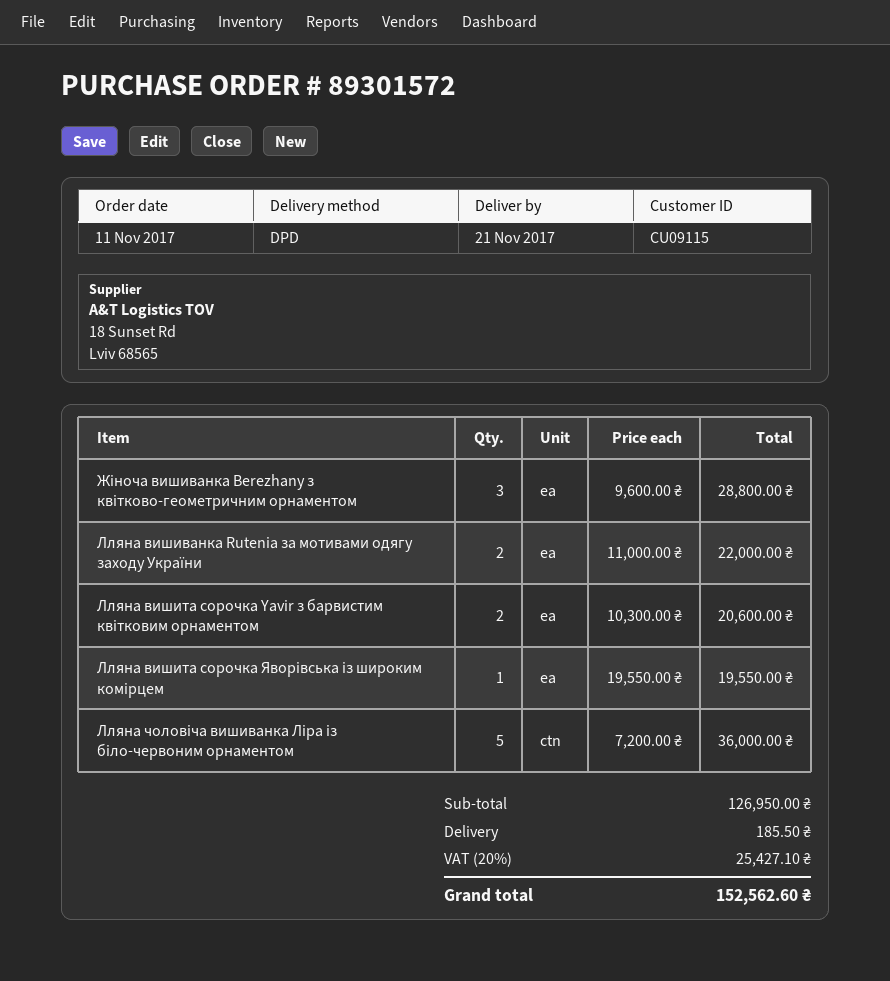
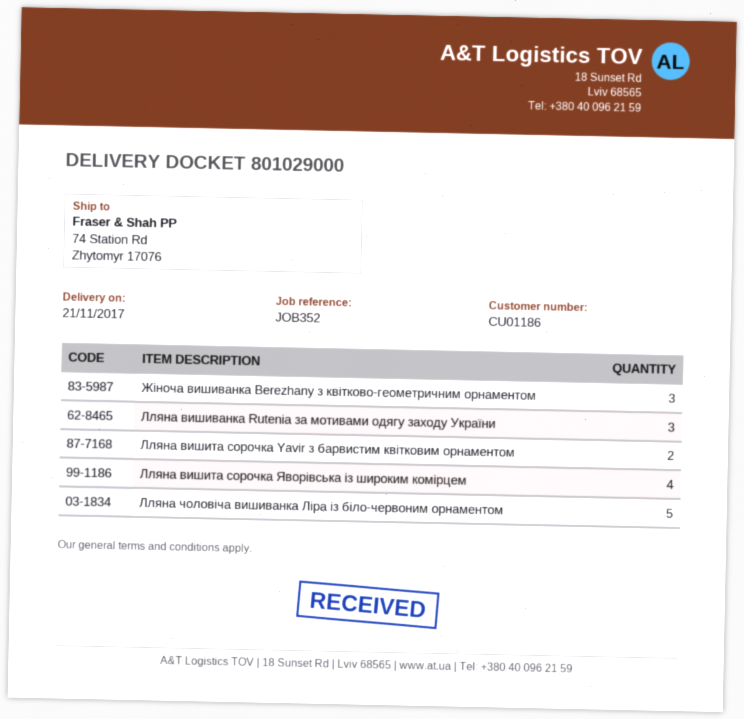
customer number: CU09115 -> CU01186
Лляна вишиванка Rutenia за мотивами одягу заходу України: 2 -> 3
Лляна вишита сорочка Яворівська із широким комірцем: 1 -> 4

